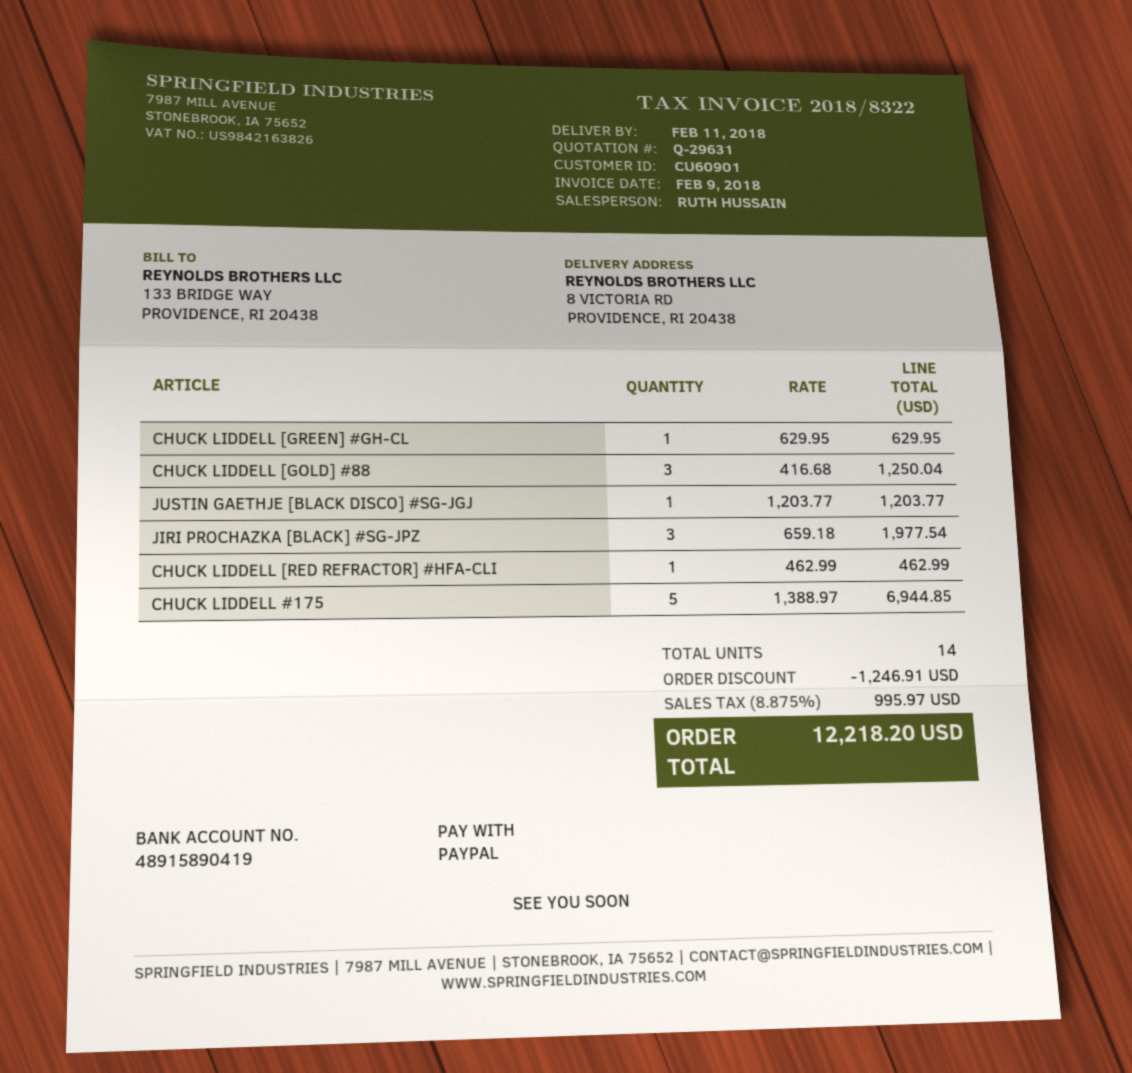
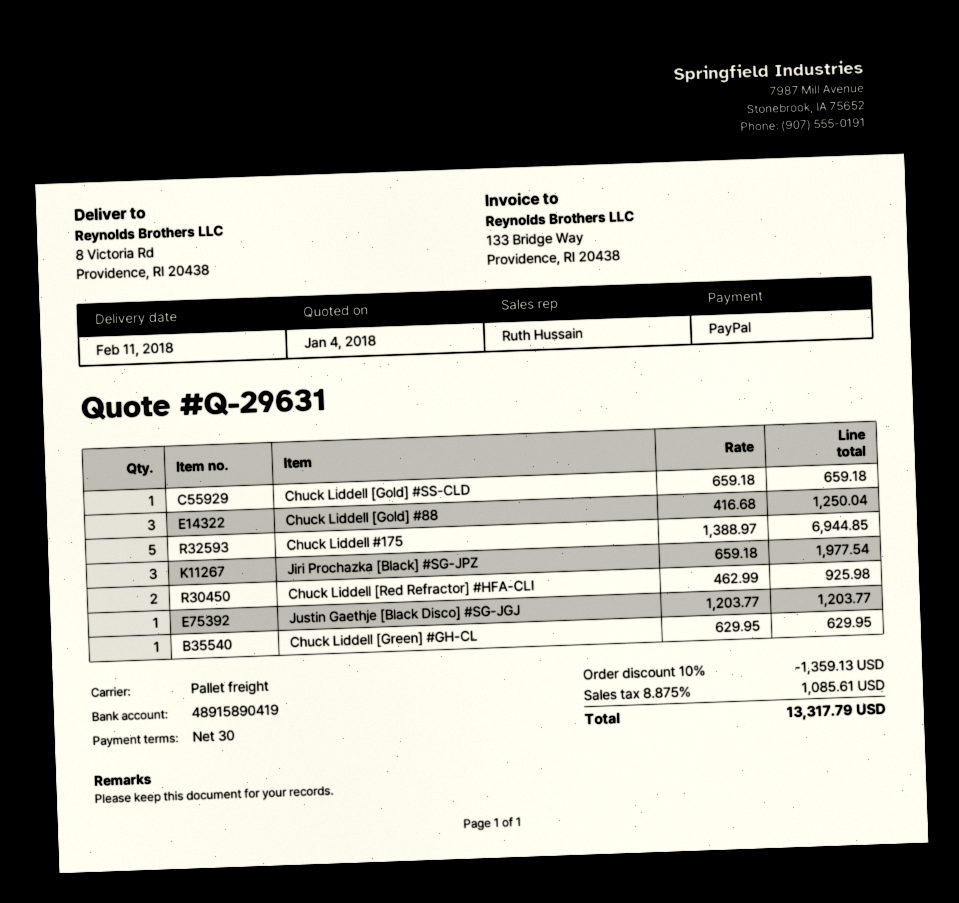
CHUCK LIDDELL [RED REFRACTOR] #HFA-CLI: 1 x 462.99 = 462.99 -> 2 x 462.99 = 925.98
Chuck Liddell [Gold] #SS-CLD: none -> 1 x 659.18 = 659.18
discount: 1246.91 -> 1359.13
tax: 8.875% = 995.97 -> 8.875% = 1085.61
total: 12218.20 -> 13317.79

